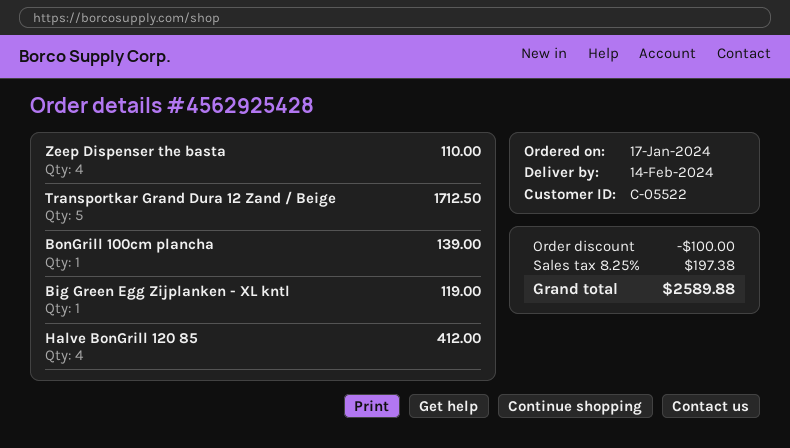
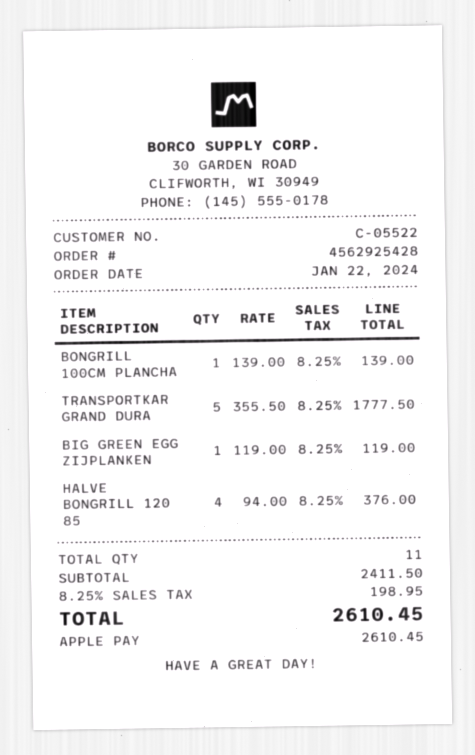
order date: 2024-01-17 -> 2024-01-22
Zeep Dispenser the basta: 4 for 110.00 -> none
Transportkar Grand Dura 12 Zand / Beige: 5 for 1712.50 -> 5 for 1777.50
Halve BonGrill 120 85: 4 for 412.00 -> 4 for 376.00
discount: 100.00 -> none
tax: 8.25% = 197.38 -> 8.25% = 198.95
total: 2589.88 -> 2610.45

